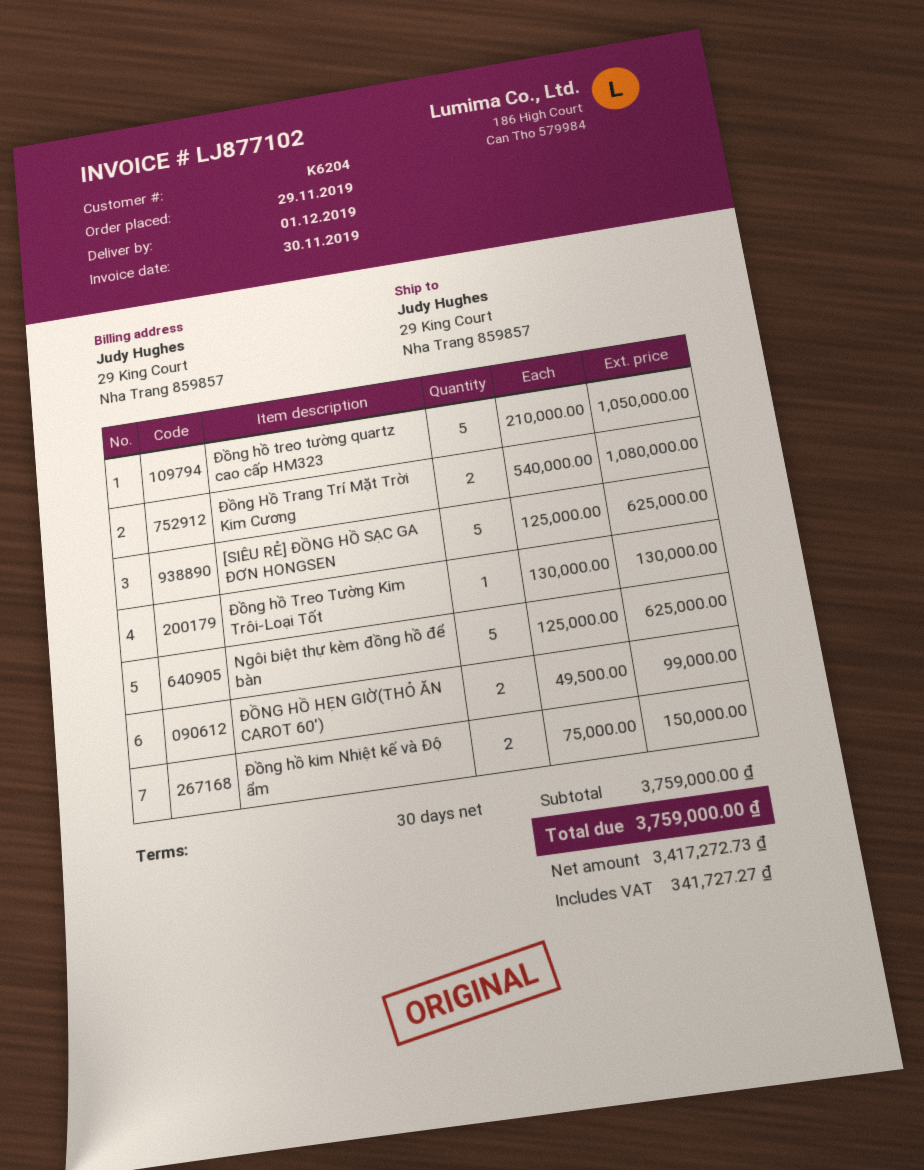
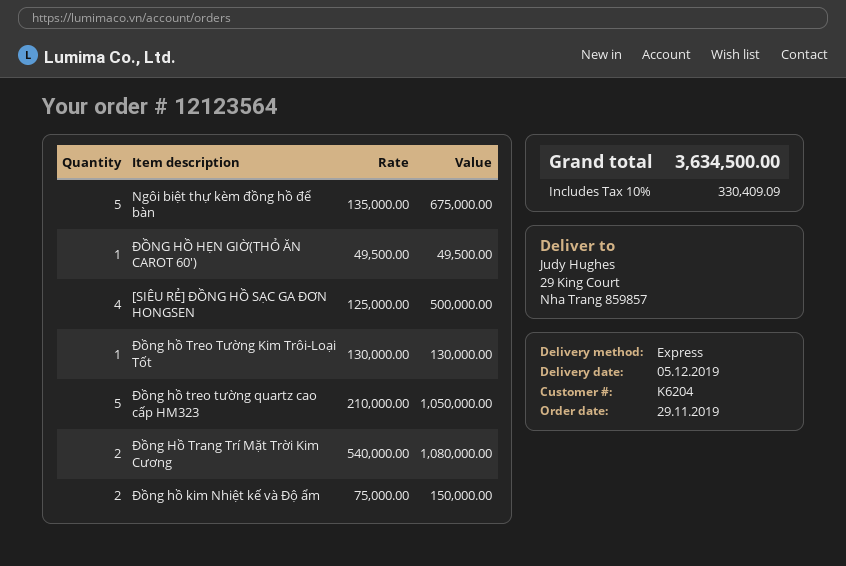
delivery date: 2019-12-01 -> 2019-12-05
[SIÊU RẺ] ĐỒNG HỒ SẠC GA ĐƠN HONGSEN: 5 x 125000.00 = 625000.00 -> 4 x 125000.00 = 500000.00
Ngôi biệt thự kèm đồng hồ để bàn: 5 x 125000.00 = 625000.00 -> 5 x 135000.00 = 675000.00
ĐỒNG HỒ HẸN GIỜ(THỎ ĂN CAROT 60'): 2 x 49500.00 = 99000.00 -> 1 x 49500.00 = 49500.00
tax: 341727.27 -> 330409.09
total: 3759000.00 -> 3634500.00

